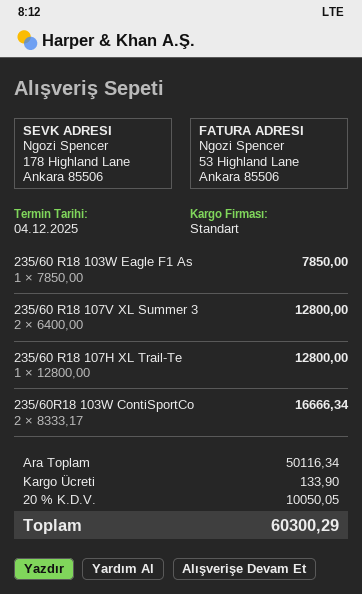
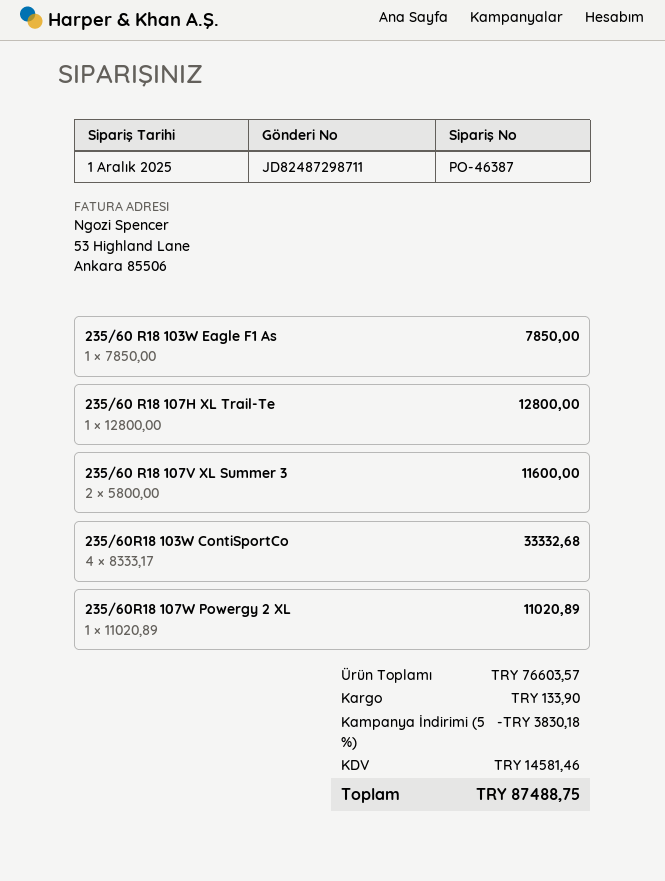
235/60 R18 107V XL Summer 3: 2 x 6400.00 = 12800.00 -> 2 x 5800.00 = 11600.00
235/60R18 103W ContiSportCo: 2 x 8333.17 = 16666.34 -> 4 x 8333.17 = 33332.68
235/60R18 107W Powergy 2 XL: none -> 1 x 11020.89 = 11020.89
subtotal: 50116.34 -> 76603.57
discount: none -> 5% = 3830.18
tax: 10050.05 -> 14581.46
total: 60300.29 -> 87488.75

